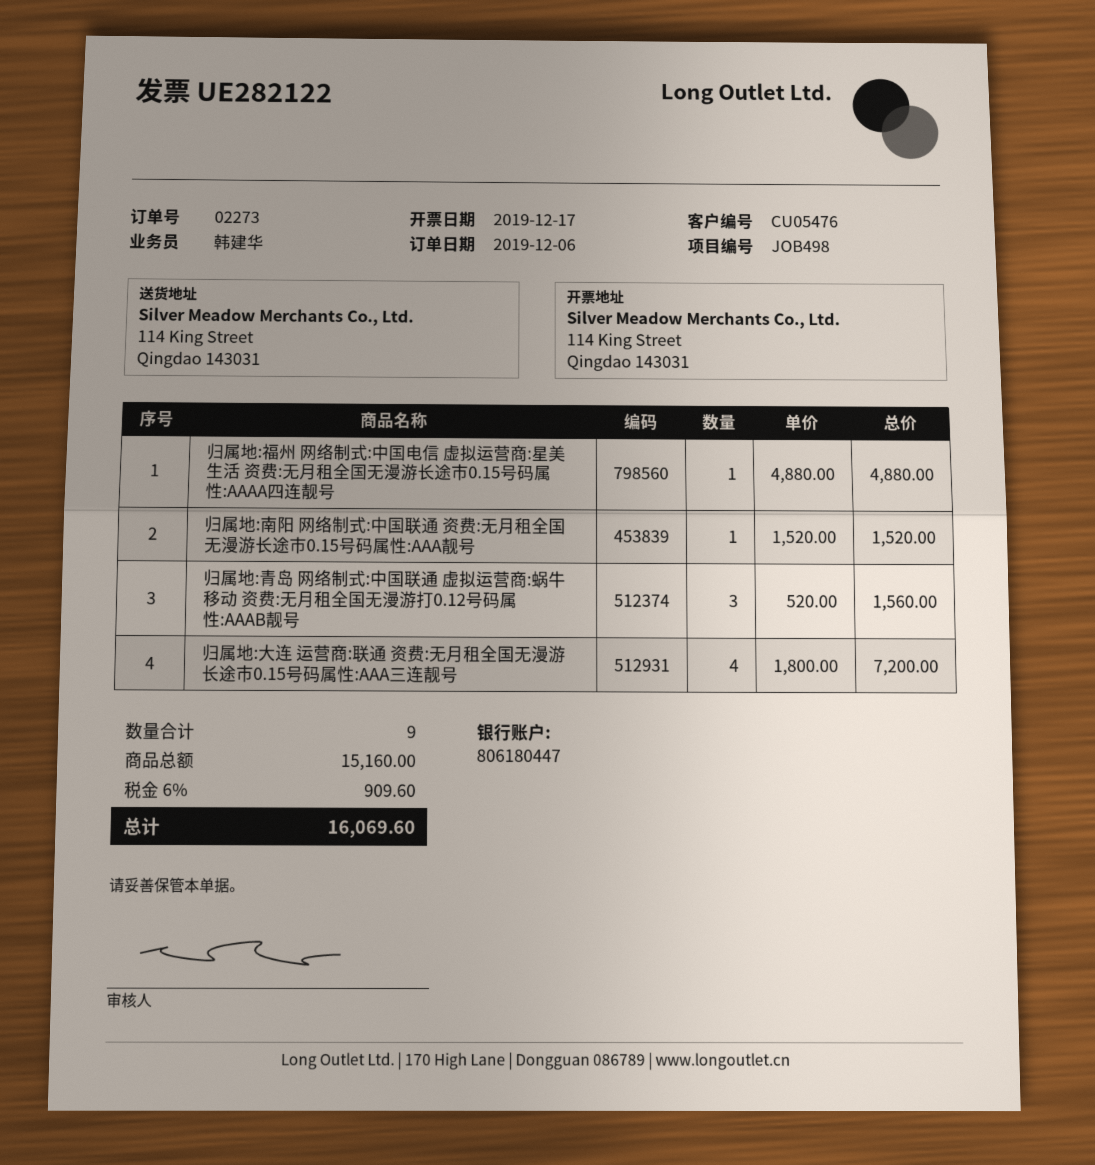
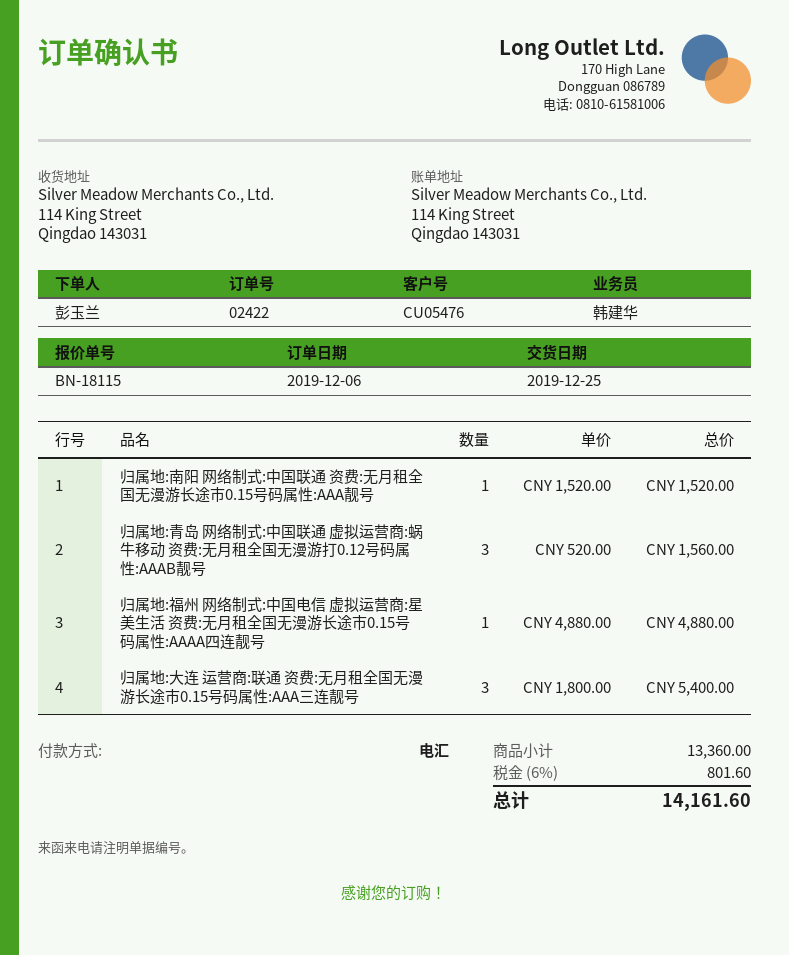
order number: 02273 -> 02422
归属地:大连 运营商:联通 资费:无月租全国无漫游长途市0.15号码属性:AAA三连靓号: 4 x 1800.00 = 7200.00 -> 3 x 1800.00 = 5400.00
subtotal: 15160.00 -> 13360.00
tax: 6% = 909.60 -> 6% = 801.60
total: 16069.60 -> 14161.60

